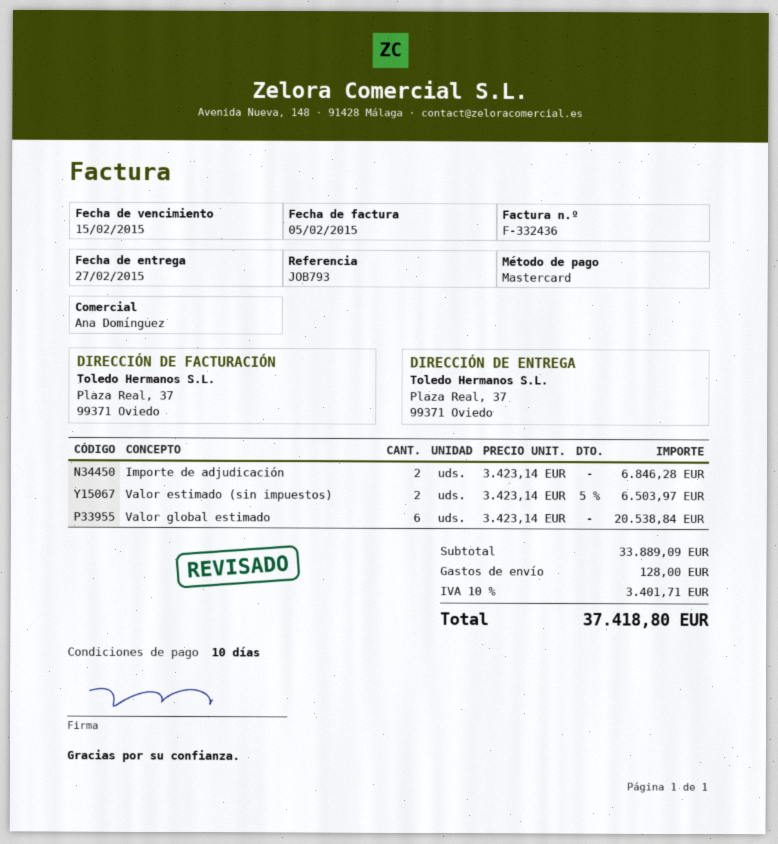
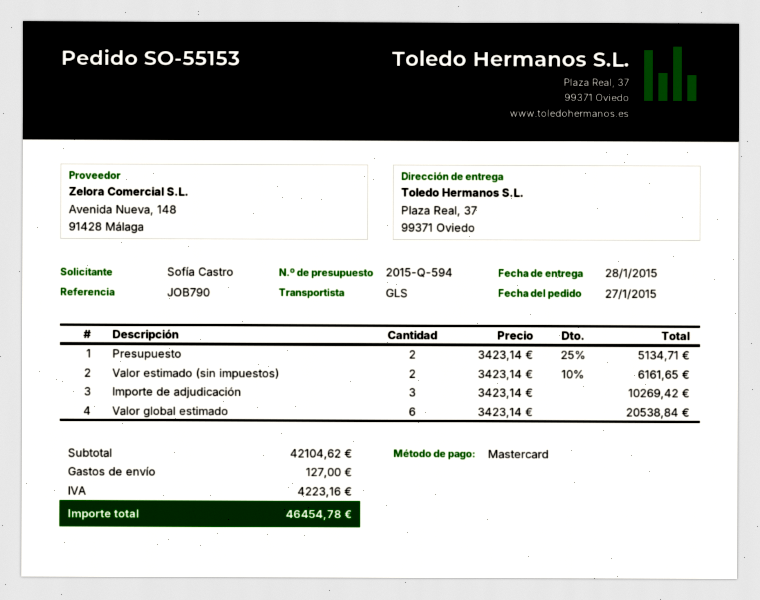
delivery date: 2015-02-27 -> 2015-01-28
reference: JOB793 -> JOB790
Importe de adjudicación: 2 x 3423.14 = 6846.28 -> 3 x 3423.14 = 10269.42
Valor estimado (sin impuestos): 2 x 3423.14 - 5% = 6503.97 -> 2 x 3423.14 - 10% = 6161.65
Presupuesto: none -> 2 x 3423.14 - 25% = 5134.71
subtotal: 33889.09 -> 42104.62
shipping: 128.00 -> 127.00
tax: 3401.71 -> 4223.16
total: 37418.80 -> 46454.78

